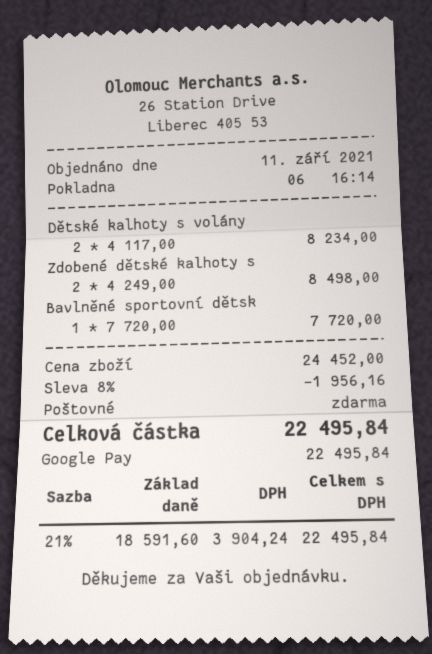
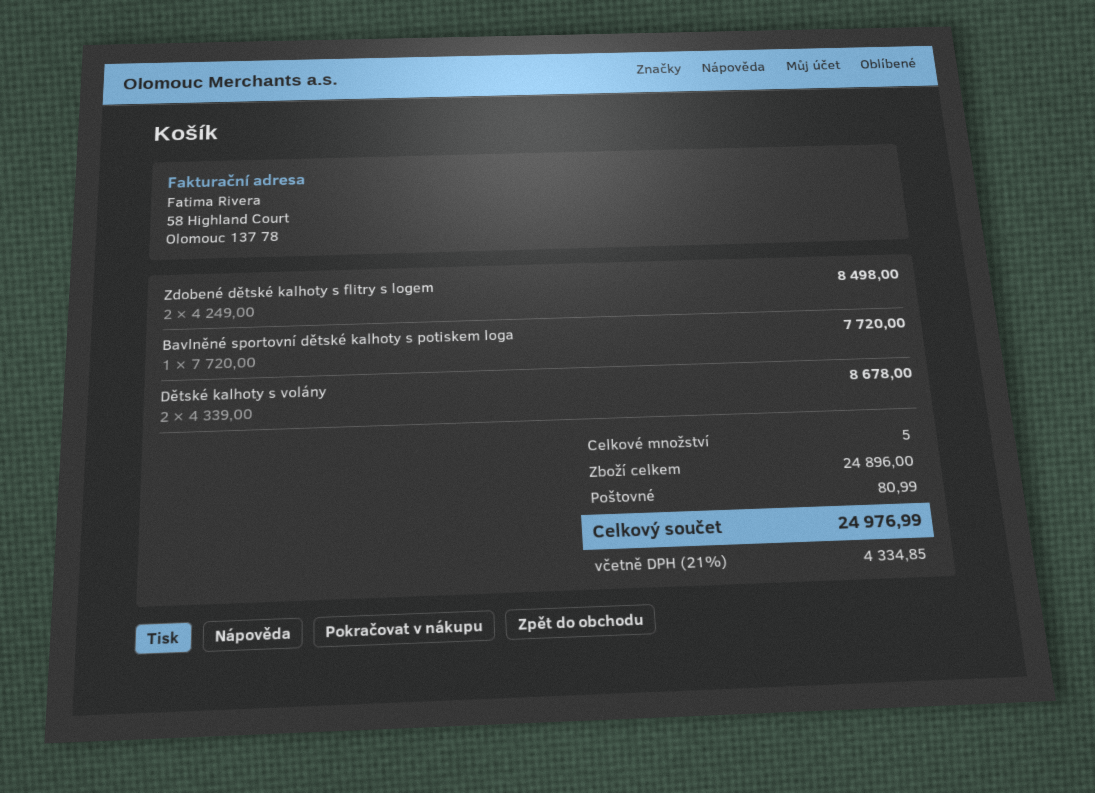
Dětské kalhoty s volány: 2 x 4117.00 = 8234.00 -> 2 x 4339.00 = 8678.00
subtotal: 24452.00 -> 24896.00
discount: 8% = 1956.16 -> none
shipping: 0.00 -> 80.99
tax: 21% = 3904.24 -> 21% = 4334.85
total: 22495.84 -> 24976.99

